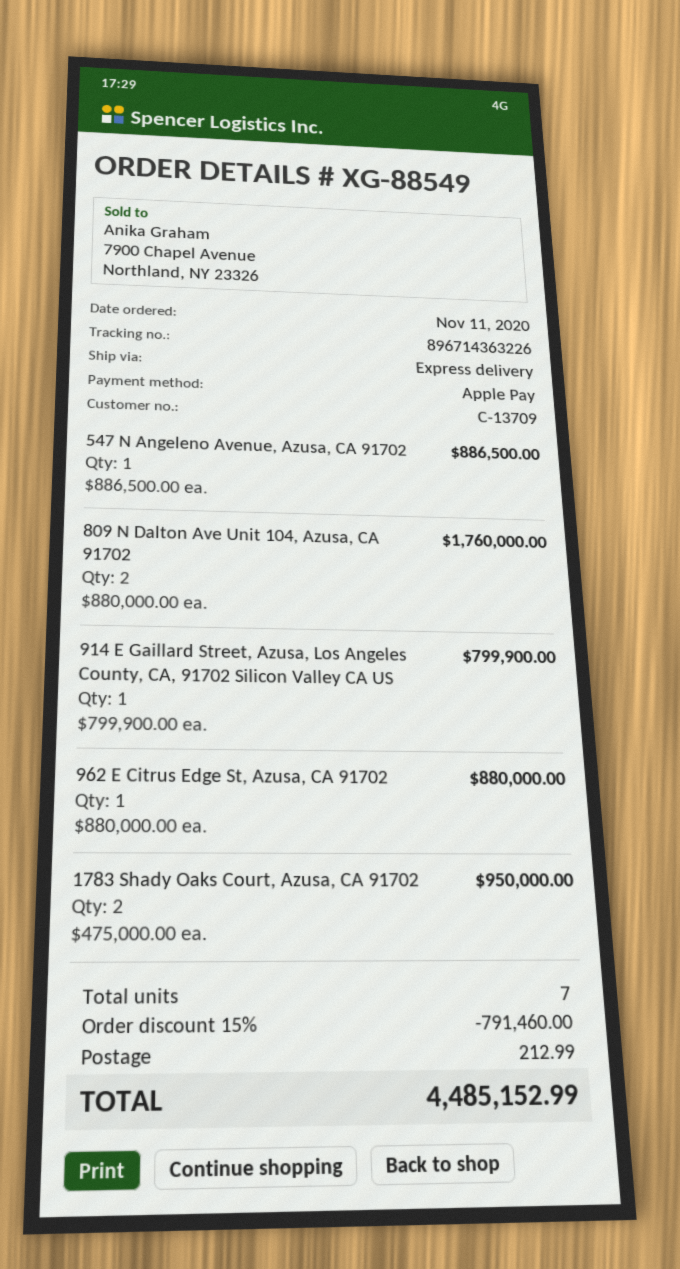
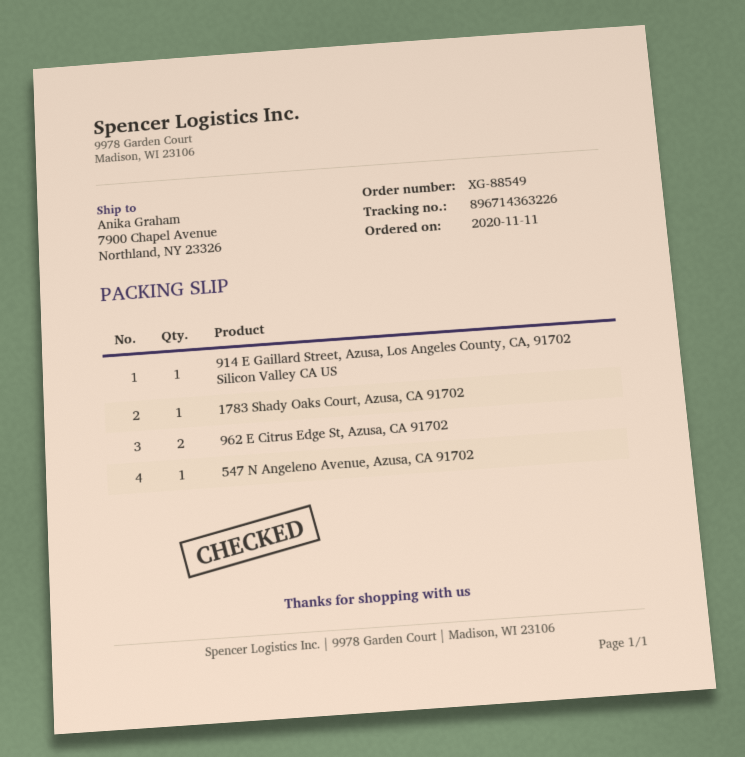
809 N Dalton Ave Unit 104, Azusa, CA 91702: 2 -> none
962 E Citrus Edge St, Azusa, CA 91702: 1 -> 2
1783 Shady Oaks Court, Azusa, CA 91702: 2 -> 1

